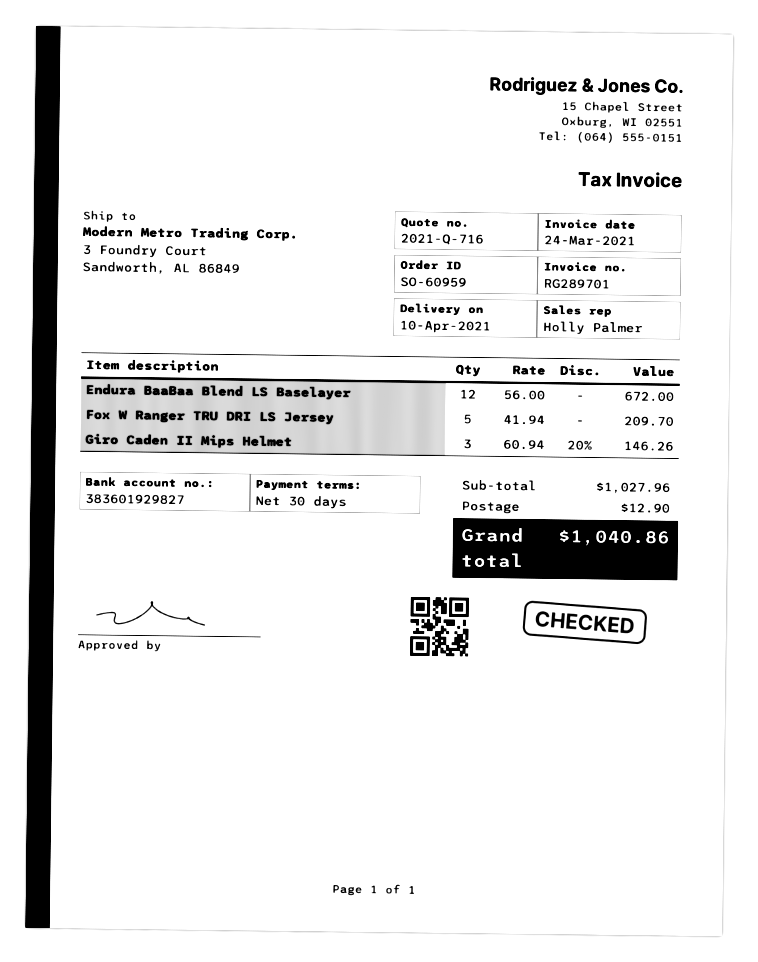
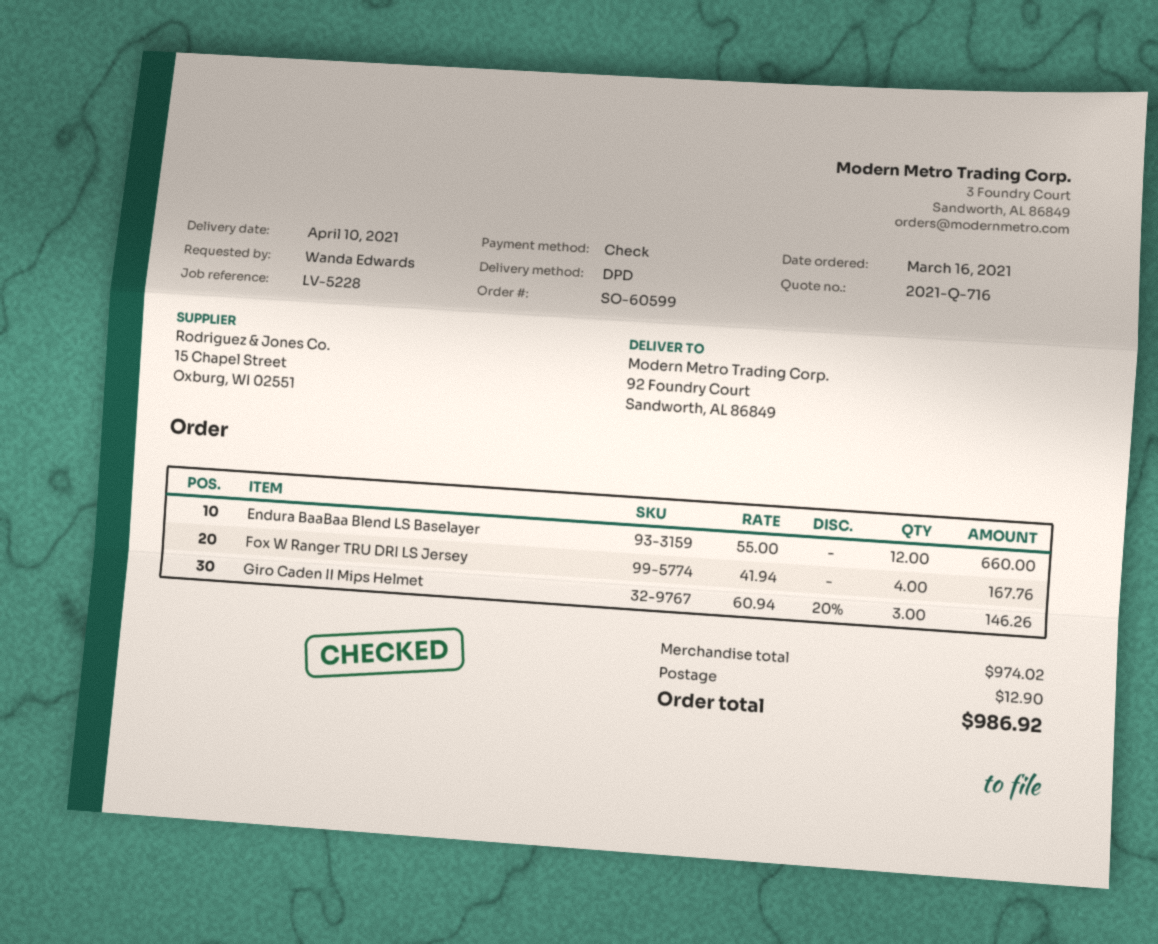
order number: SO-60959 -> SO-60599
ship to: 3 Foundry Court, Sandworth, AL 86849 -> 92 Foundry Court, Sandworth, AL 86849
Endura BaaBaa Blend LS Baselayer: 12 x 56.00 = 672.00 -> 12 x 55.00 = 660.00
Fox W Ranger TRU DRI LS Jersey: 5 x 41.94 = 209.70 -> 4 x 41.94 = 167.76
subtotal: 1027.96 -> 974.02
total: 1040.86 -> 986.92

